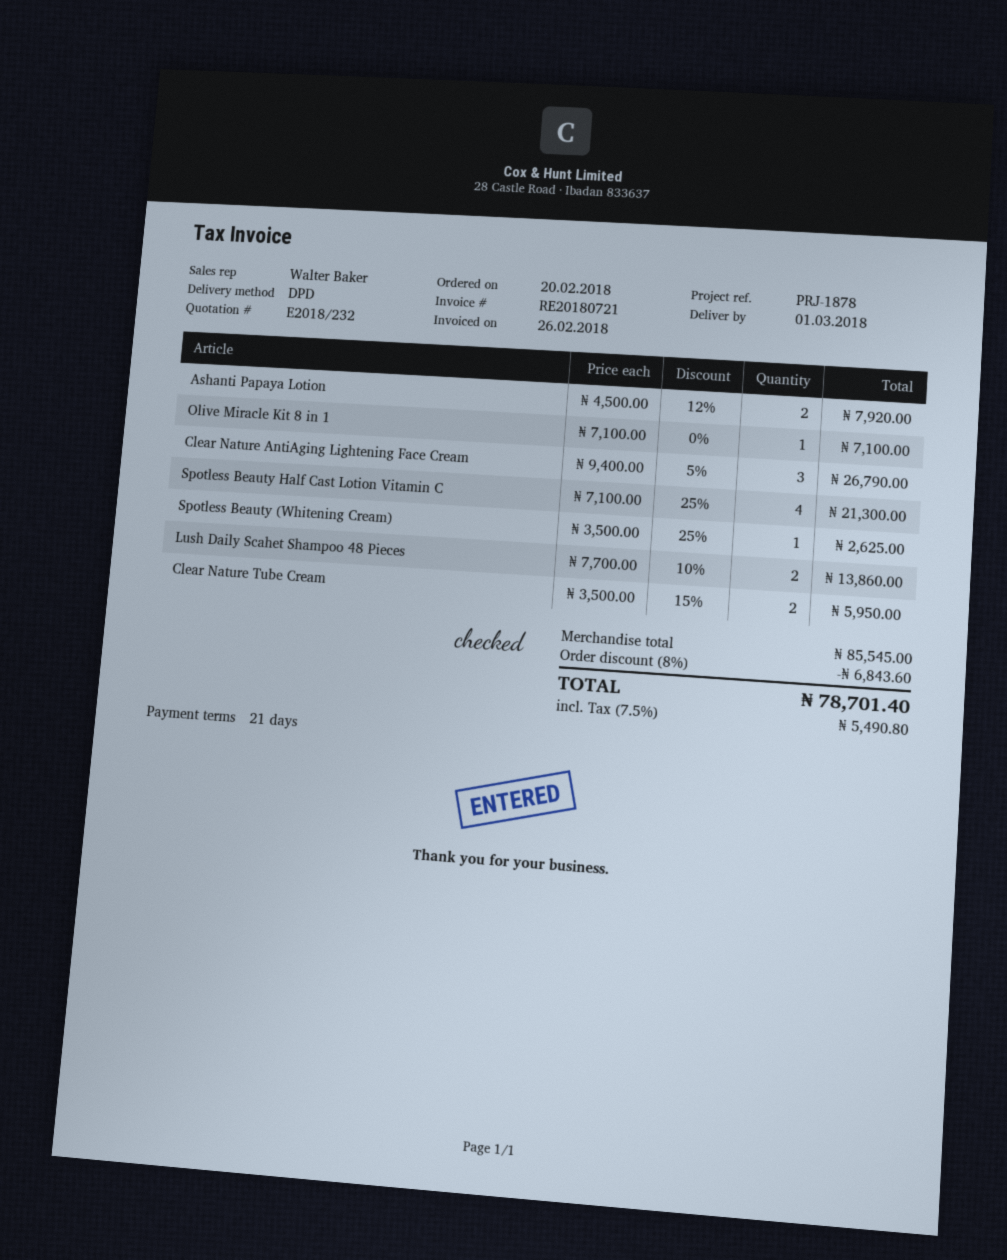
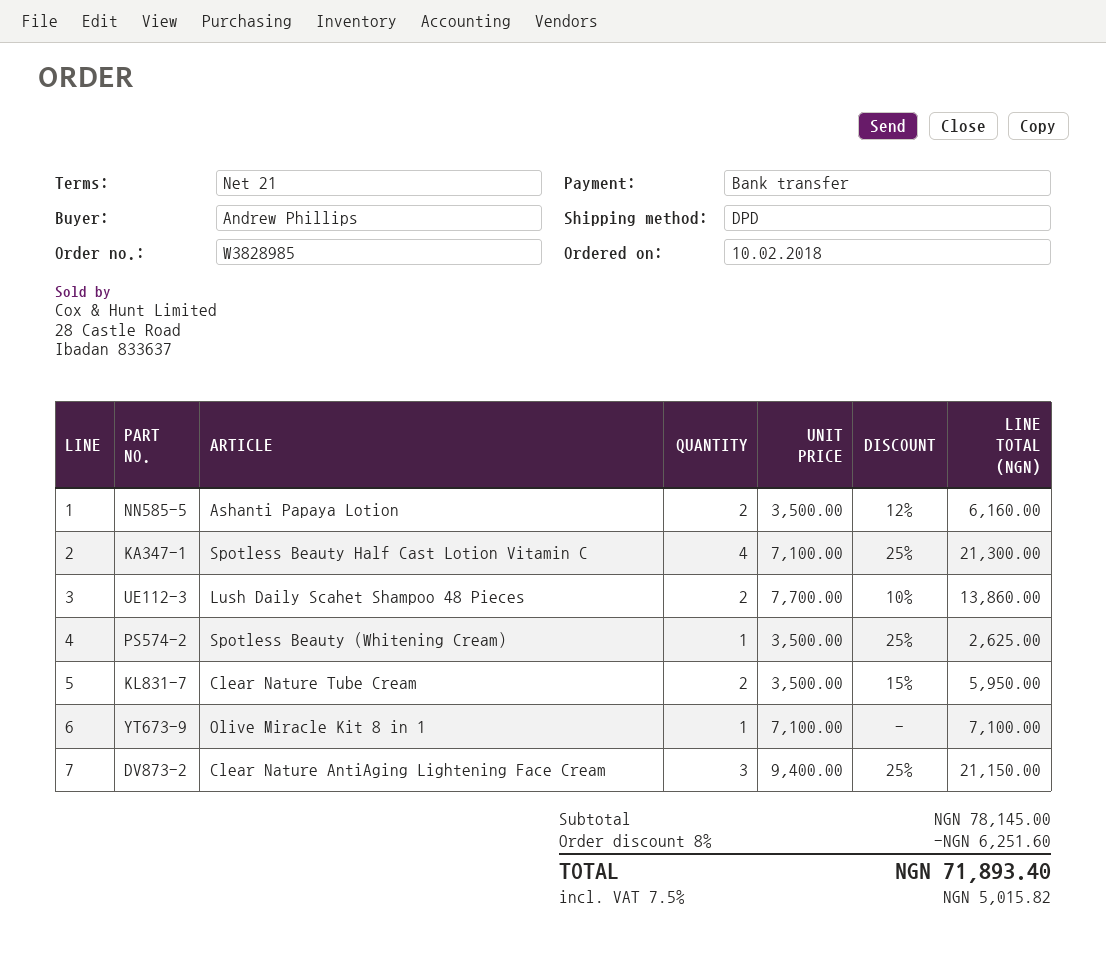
order date: 2018-02-20 -> 2018-02-10
Ashanti Papaya Lotion: 2 x 4500.00 - 12% = 7920.00 -> 2 x 3500.00 - 12% = 6160.00
Clear Nature AntiAging Lightening Face Cream: 3 x 9400.00 - 5% = 26790.00 -> 3 x 9400.00 - 25% = 21150.00
subtotal: 85545.00 -> 78145.00
discount: 8% = 6843.60 -> 8% = 6251.60
tax: 7.5% = 5490.80 -> 7.5% = 5015.82
total: 78701.40 -> 71893.40

